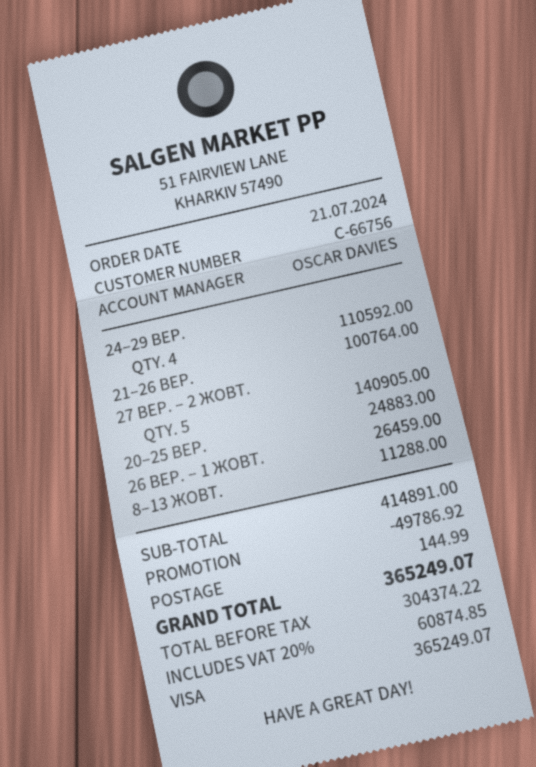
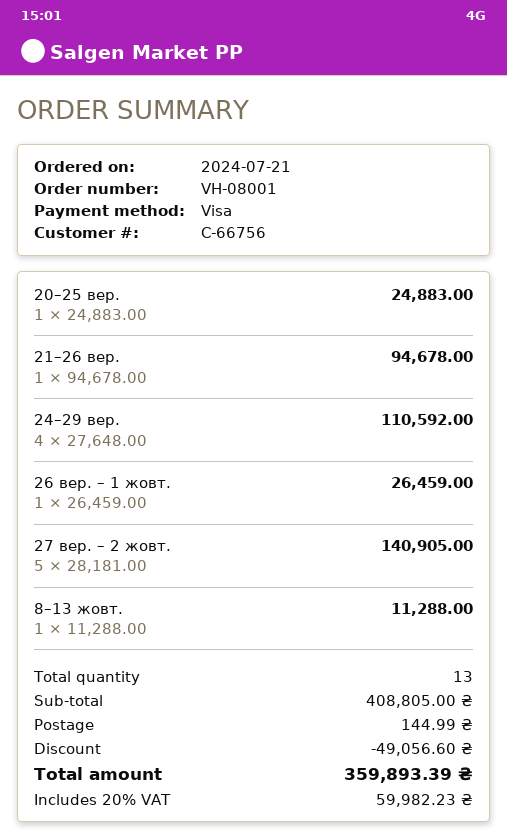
21–26 ВЕР.: 1 for 100764.00 -> 1 for 94678.00
subtotal: 414891.00 -> 408805.00
discount: 49786.92 -> 49056.60
tax: 20% = 60874.85 -> 20% = 59982.23
total: 365249.07 -> 359893.39

